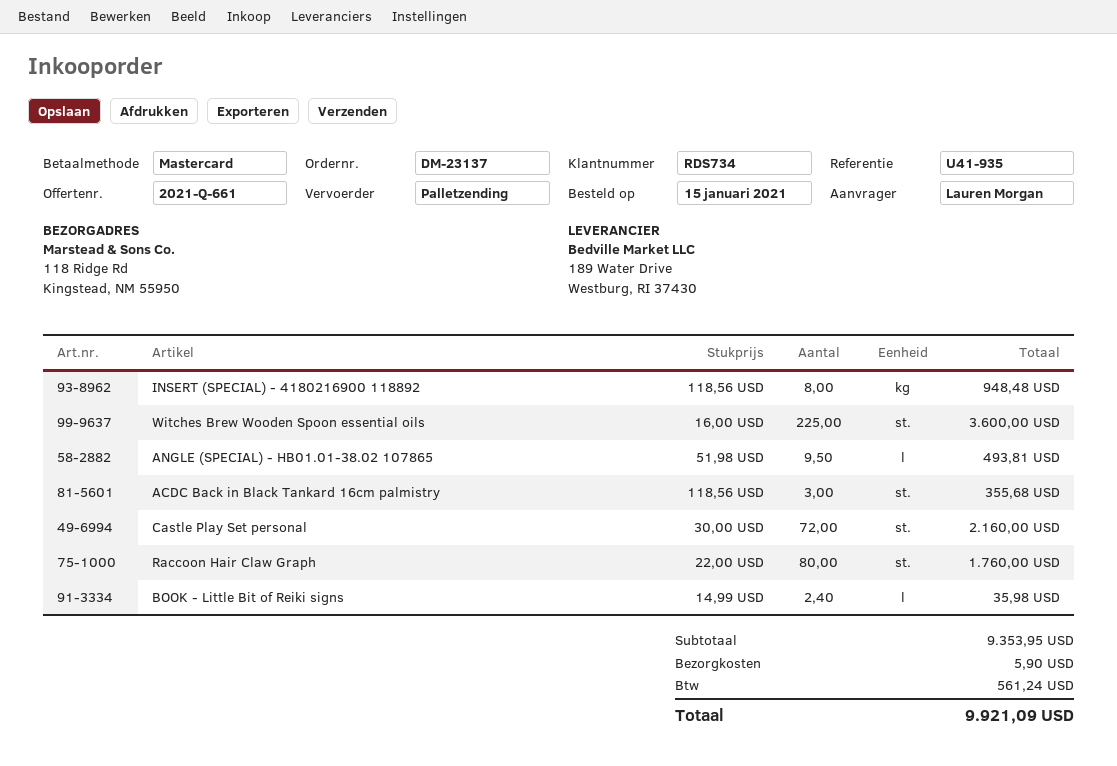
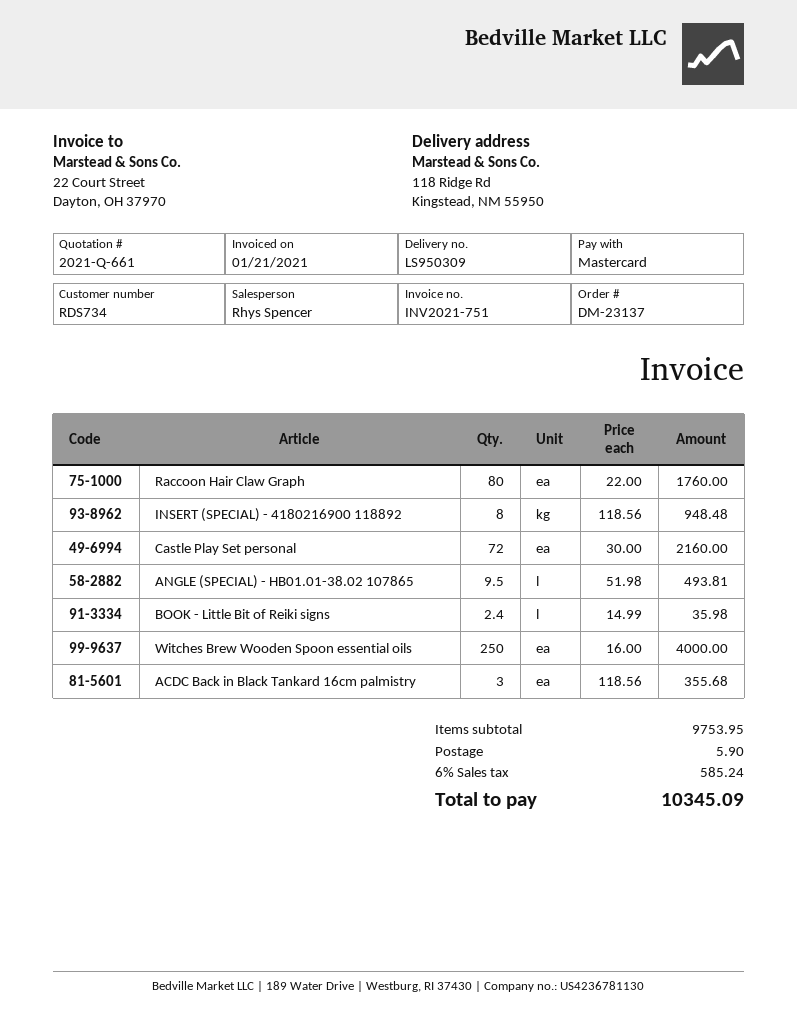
Witches Brew Wooden Spoon essential oils: 225 x 16.00 = 3600.00 -> 250 x 16.00 = 4000.00
subtotal: 9353.95 -> 9753.95
tax: 561.24 -> 585.24
total: 9921.09 -> 10345.09

